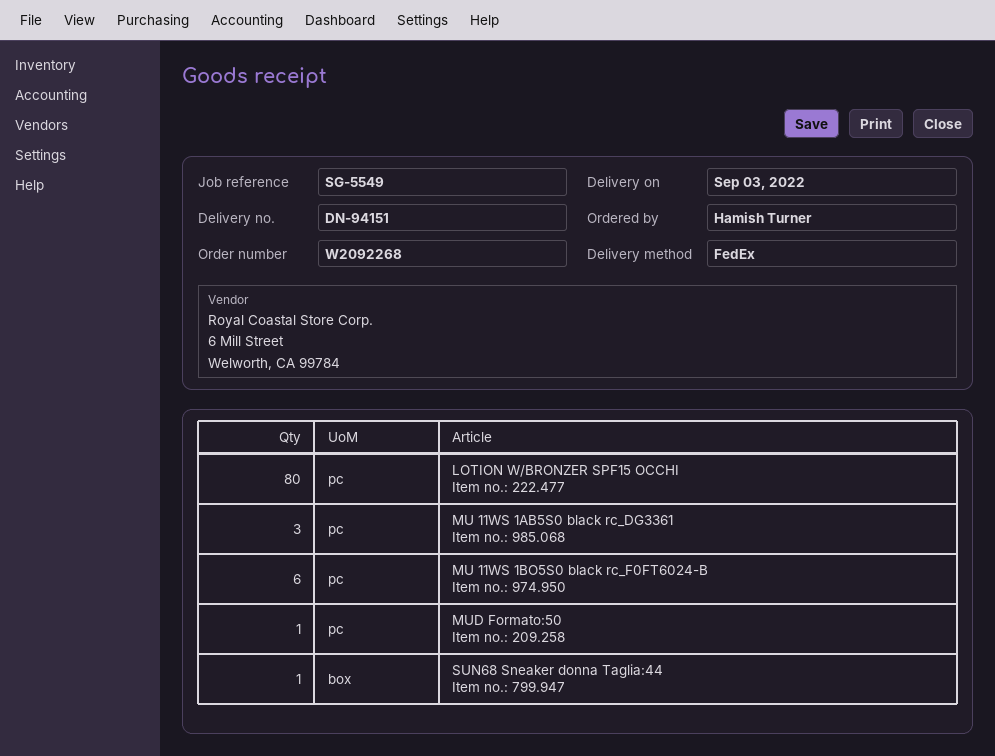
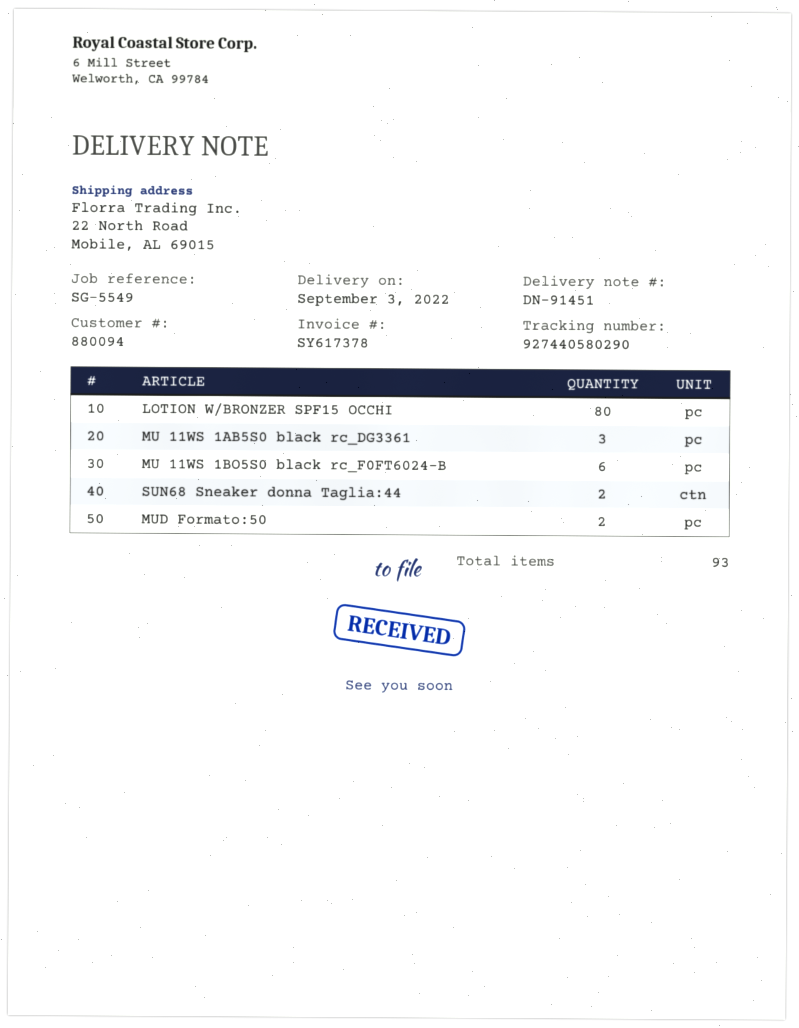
delivery note number: DN-94151 -> DN-91451
MUD Formato:50: 1 -> 2
SUN68 Sneaker donna Taglia:44: 1 -> 2

